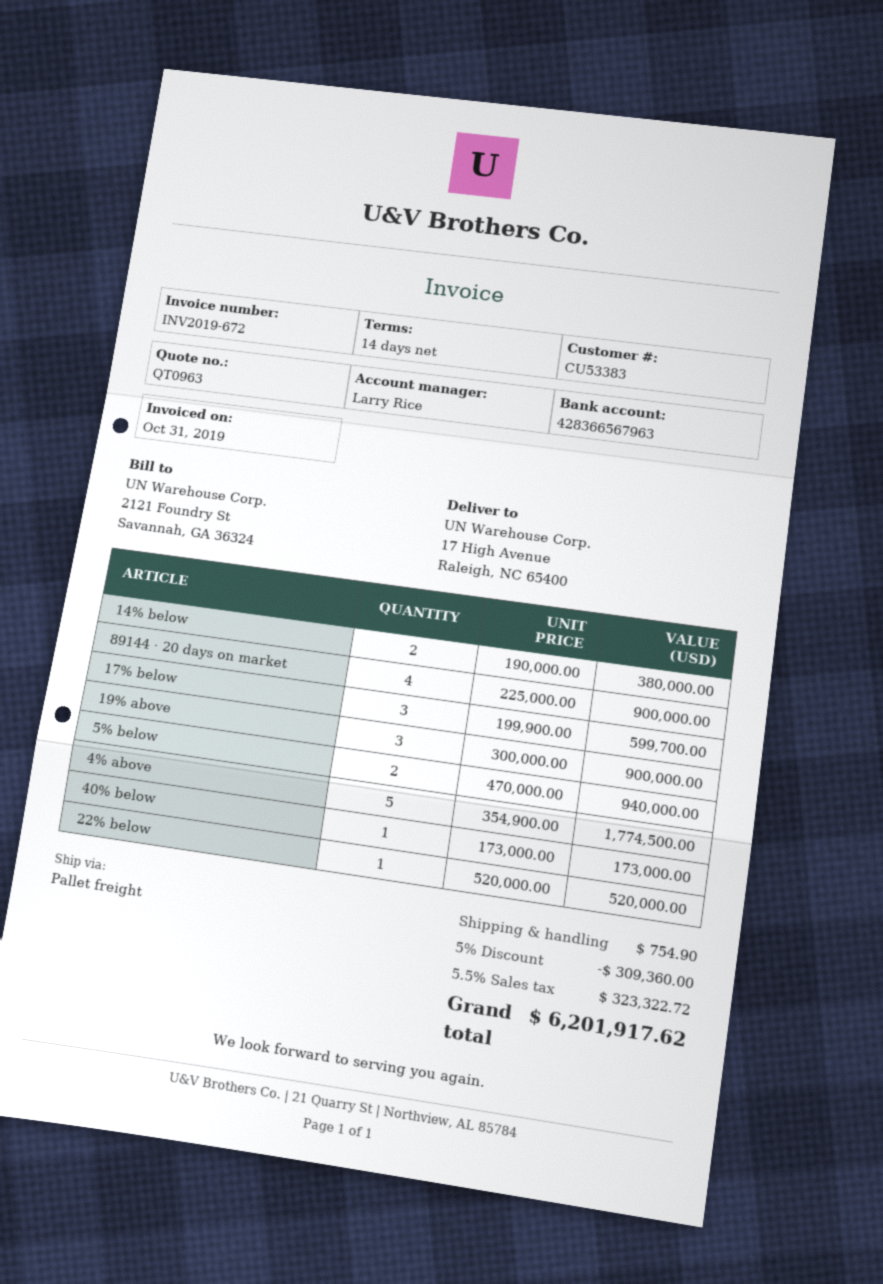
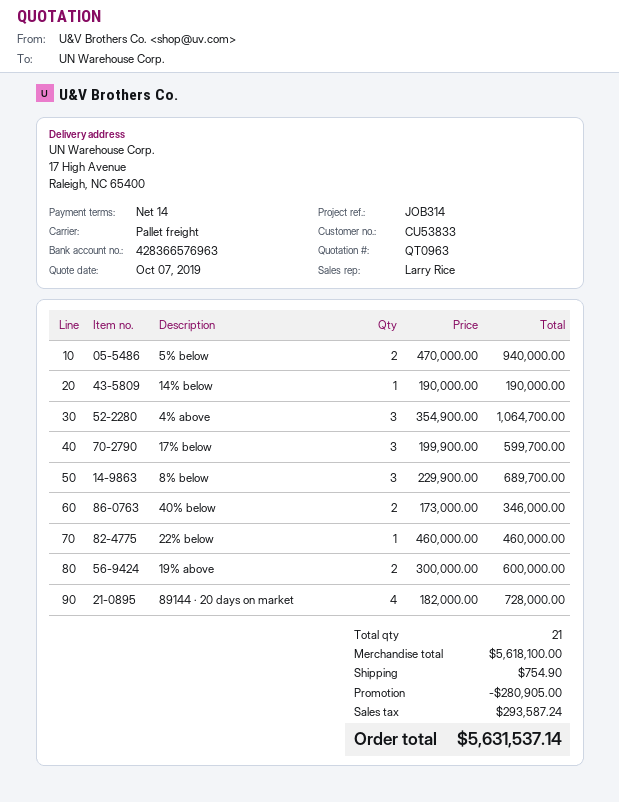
customer number: CU53383 -> CU53833
bank account: 428366567963 -> 428366576963
14% below: 2 x 190000.00 = 380000.00 -> 1 x 190000.00 = 190000.00
89144 · 20 days on market: 4 x 225000.00 = 900000.00 -> 4 x 182000.00 = 728000.00
19% above: 3 x 300000.00 = 900000.00 -> 2 x 300000.00 = 600000.00
4% above: 5 x 354900.00 = 1774500.00 -> 3 x 354900.00 = 1064700.00
40% below: 1 x 173000.00 = 173000.00 -> 2 x 173000.00 = 346000.00
22% below: 1 x 520000.00 = 520000.00 -> 1 x 460000.00 = 460000.00
8% below: none -> 3 x 229900.00 = 689700.00
discount: 309360.00 -> 280905.00
tax: 323322.72 -> 293587.24
total: 6201917.62 -> 5631537.14

